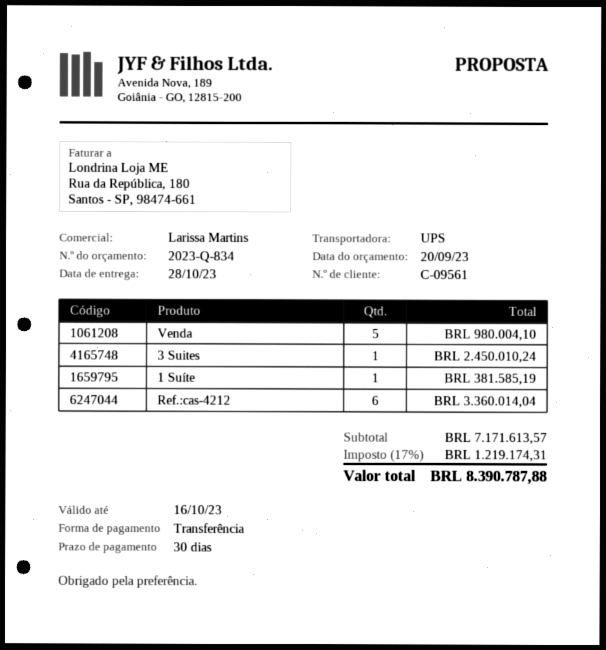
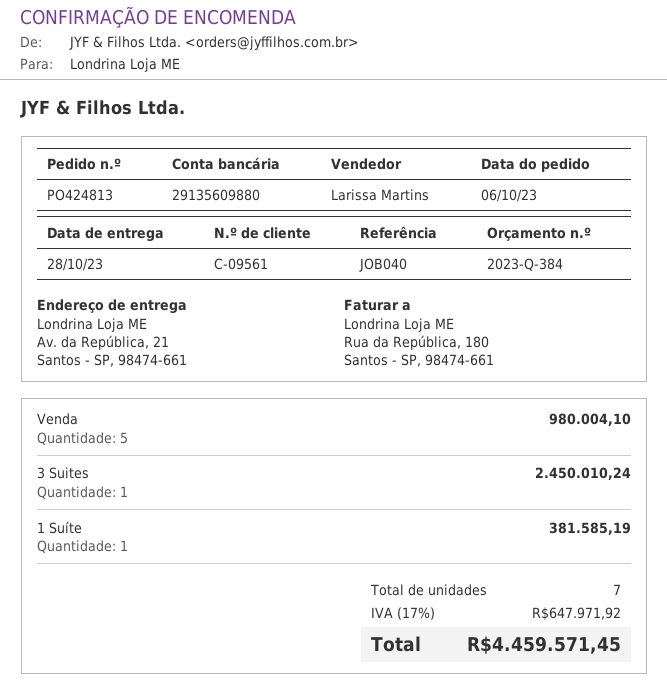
quote number: 2023-Q-834 -> 2023-Q-384
Ref.:cas-4212: 6 for 3360014.04 -> none
tax: 17% = 1219174.31 -> 17% = 647971.92
total: 8390787.88 -> 4459571.45

